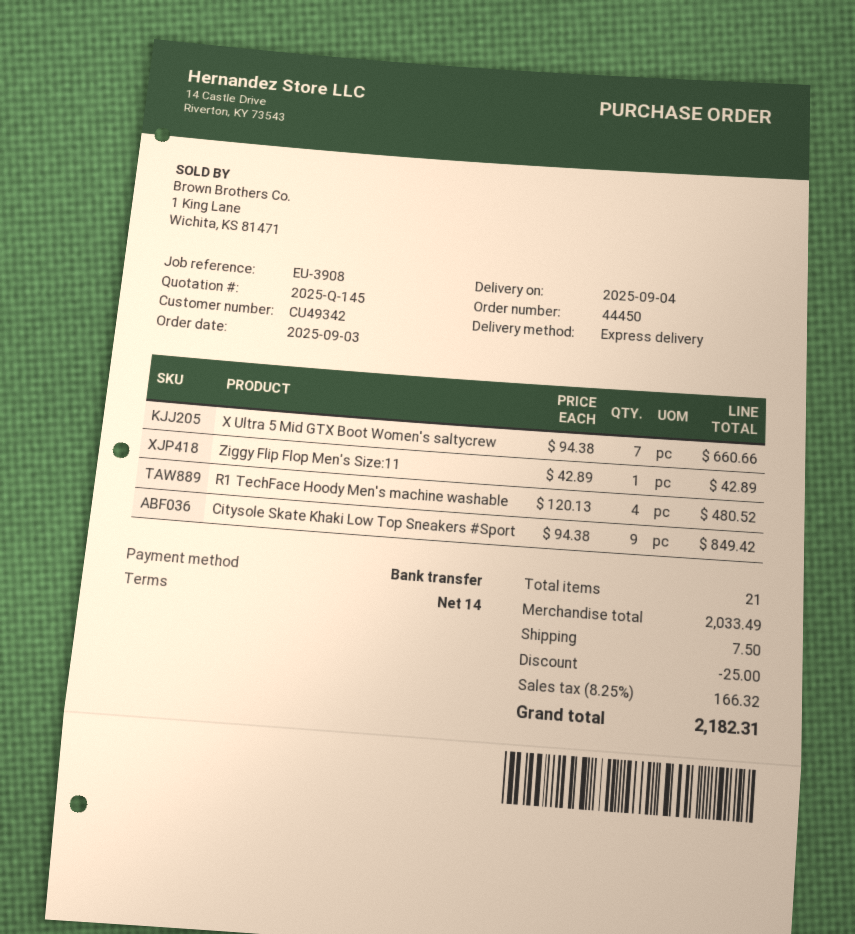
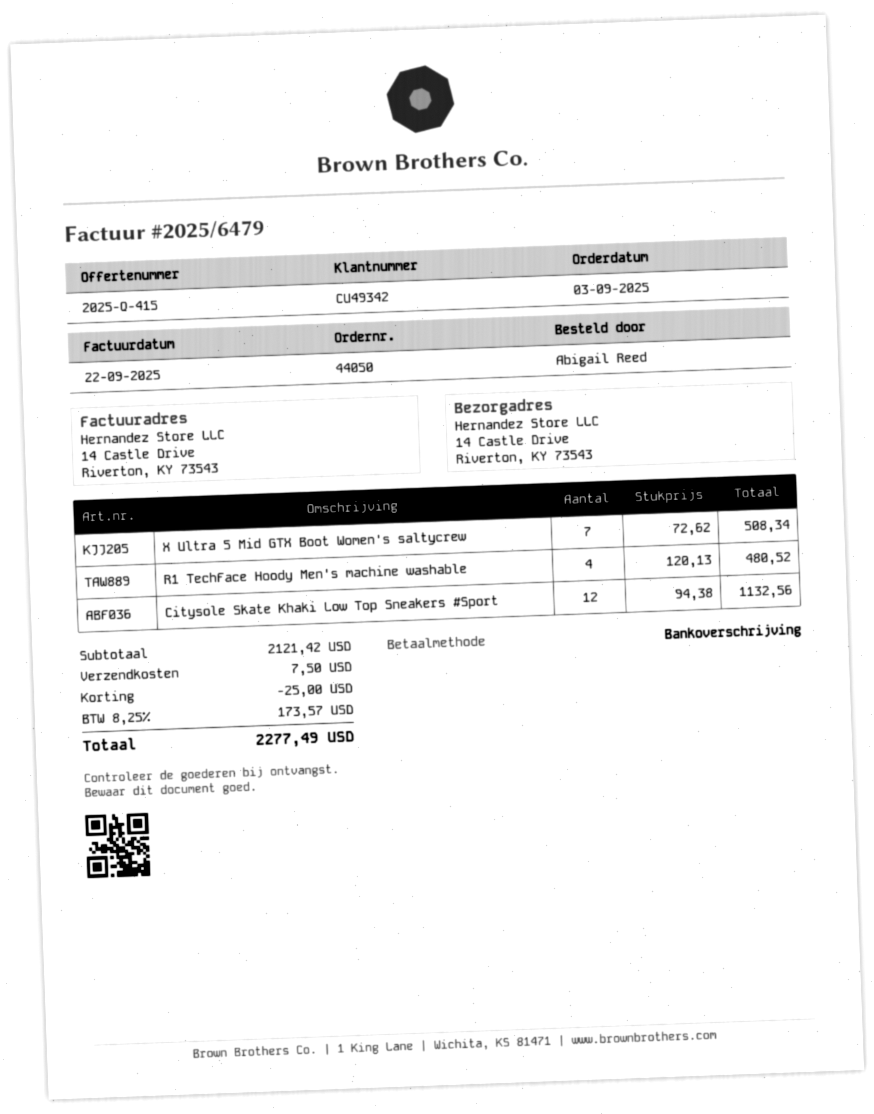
quote number: 2025-Q-145 -> 2025-Q-415
order number: 44450 -> 44050
X Ultra 5 Mid GTX Boot Women's saltycrew: 7 x 94.38 = 660.66 -> 7 x 72.62 = 508.34
Ziggy Flip Flop Men's Size:11: 1 x 42.89 = 42.89 -> none
Citysole Skate Khaki Low Top Sneakers #Sport: 9 x 94.38 = 849.42 -> 12 x 94.38 = 1132.56
subtotal: 2033.49 -> 2121.42
tax: 8.25% = 166.32 -> 8.25% = 173.57
total: 2182.31 -> 2277.49

